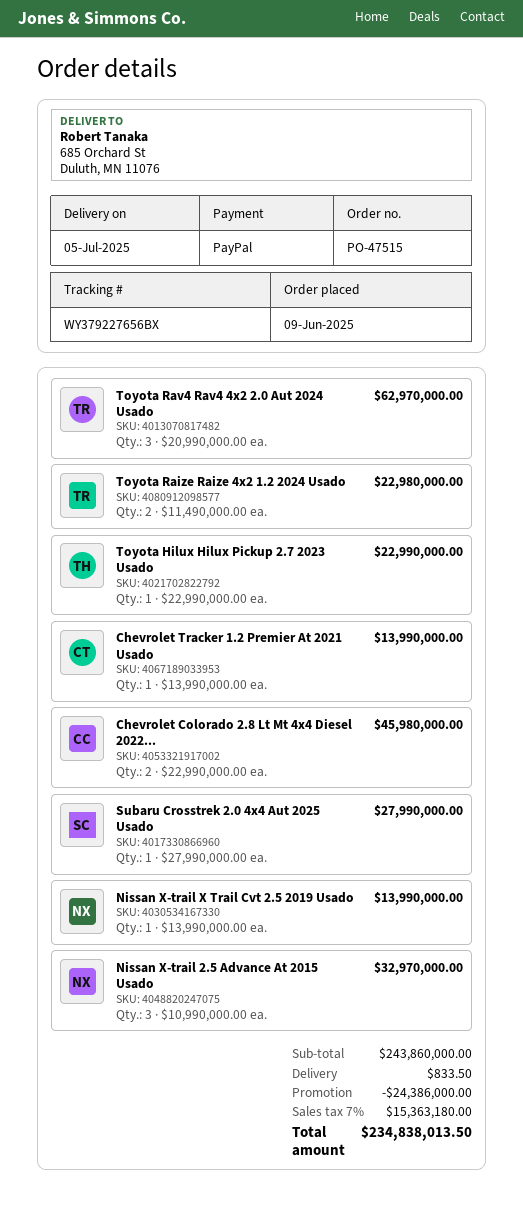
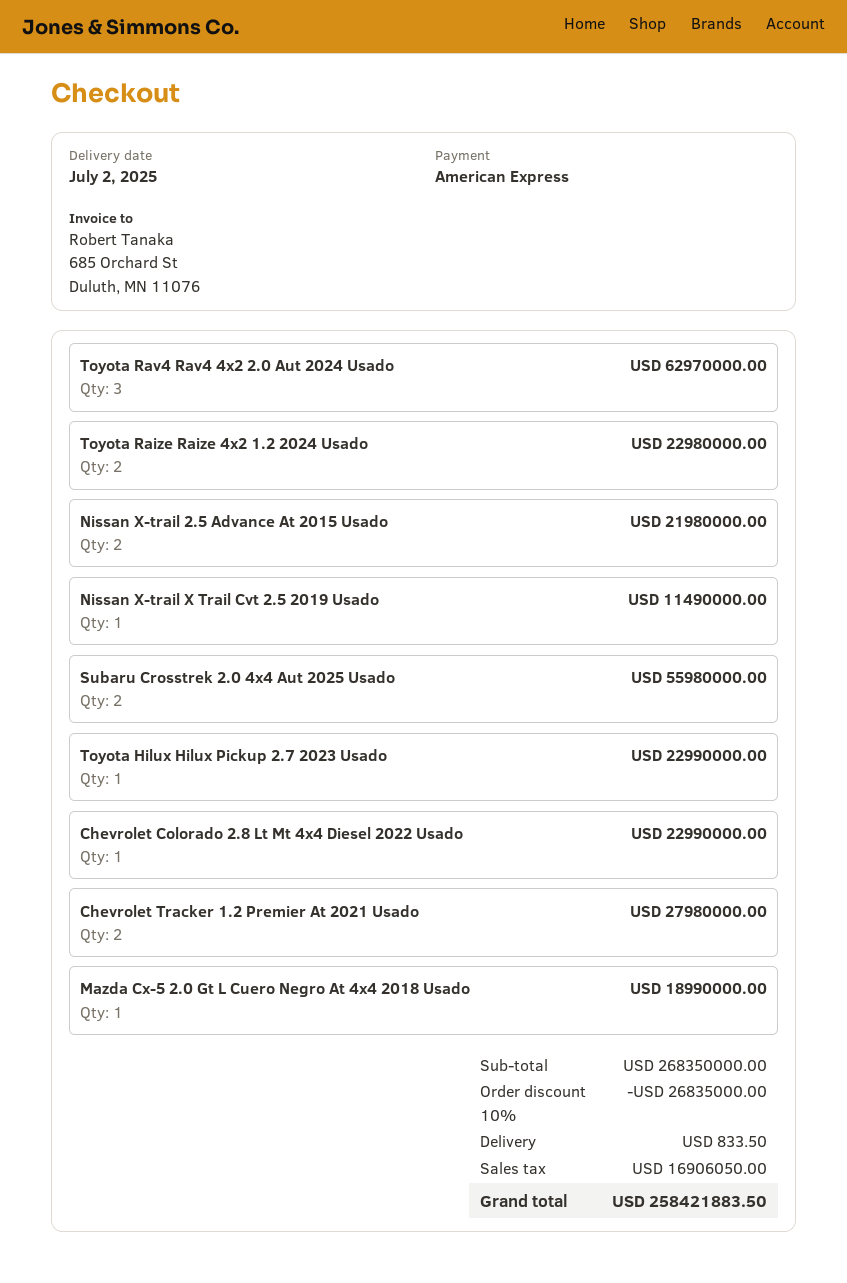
delivery date: 2025-07-05 -> 2025-07-02
payment method: PayPal -> American Express
Chevrolet Tracker 1.2 Premier At 2021 Usado: 1 for 13990000.00 -> 2 for 27980000.00
Chevrolet Colorado 2.8 Lt Mt 4x4 Diesel 2022...: 2 for 45980000.00 -> 1 for 22990000.00
Subaru Crosstrek 2.0 4x4 Aut 2025 Usado: 1 for 27990000.00 -> 2 for 55980000.00
Nissan X-trail X Trail Cvt 2.5 2019 Usado: 1 for 13990000.00 -> 1 for 11490000.00
Nissan X-trail 2.5 Advance At 2015 Usado: 3 for 32970000.00 -> 2 for 21980000.00
Mazda Cx-5 2.0 Gt L Cuero Negro At 4x4 2018 Usado: none -> 1 for 18990000.00
subtotal: 243860000.00 -> 268350000.00
discount: 24386000.00 -> 26835000.00
tax: 15363180.00 -> 16906050.00
total: 234838013.50 -> 258421883.50

